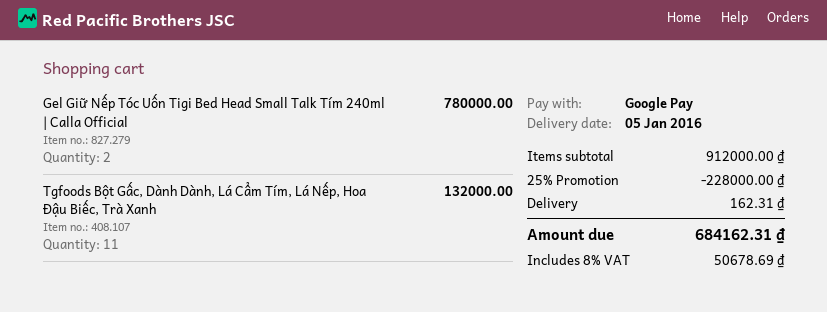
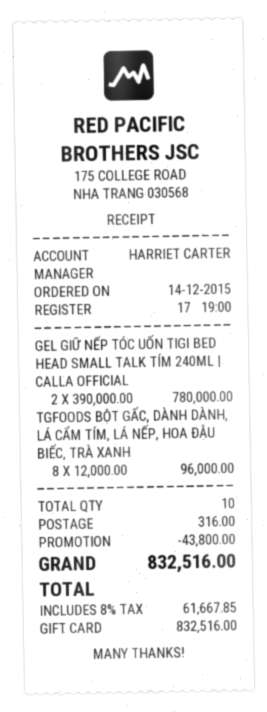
payment method: Google Pay -> gift card
Tgfoods Bột Gấc, Dành Dành, Lá Cẩm Tím, Lá Nếp, Hoa Đậu Biếc, Trà Xanh: 11 for 132000.00 -> 8 for 96000.00
discount: 228000.00 -> 43800.00
shipping: 162.31 -> 316.00
tax: 8% = 50678.69 -> 8% = 61667.85
total: 684162.31 -> 832516.00

